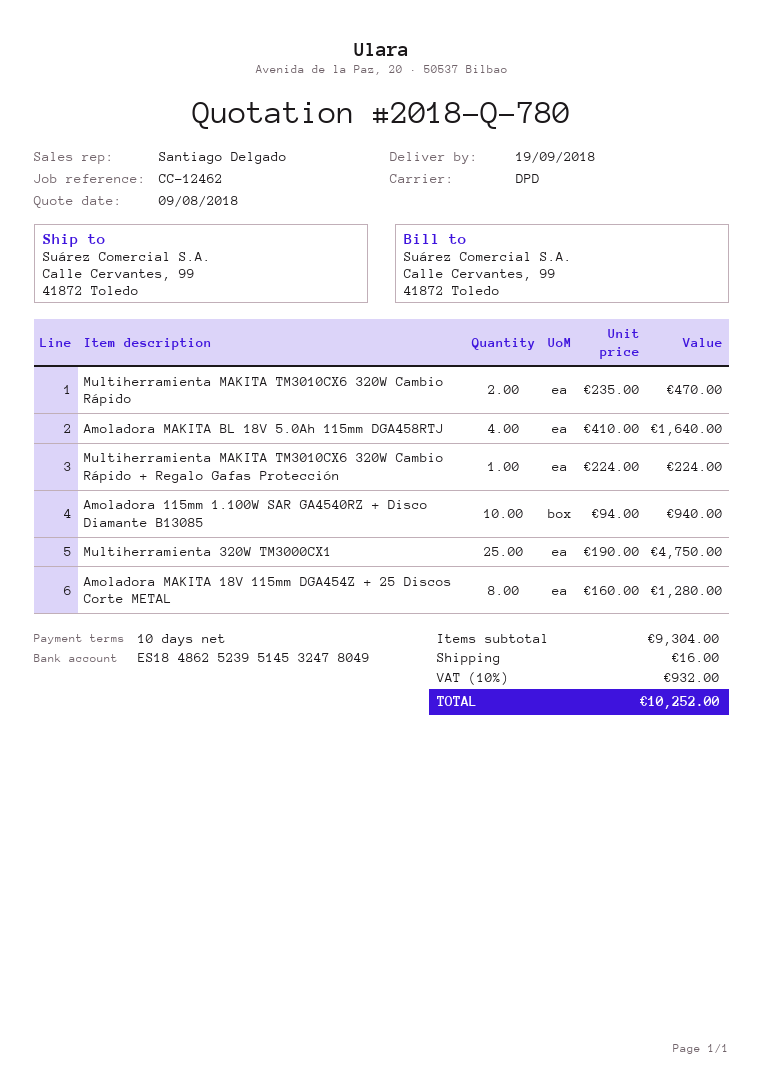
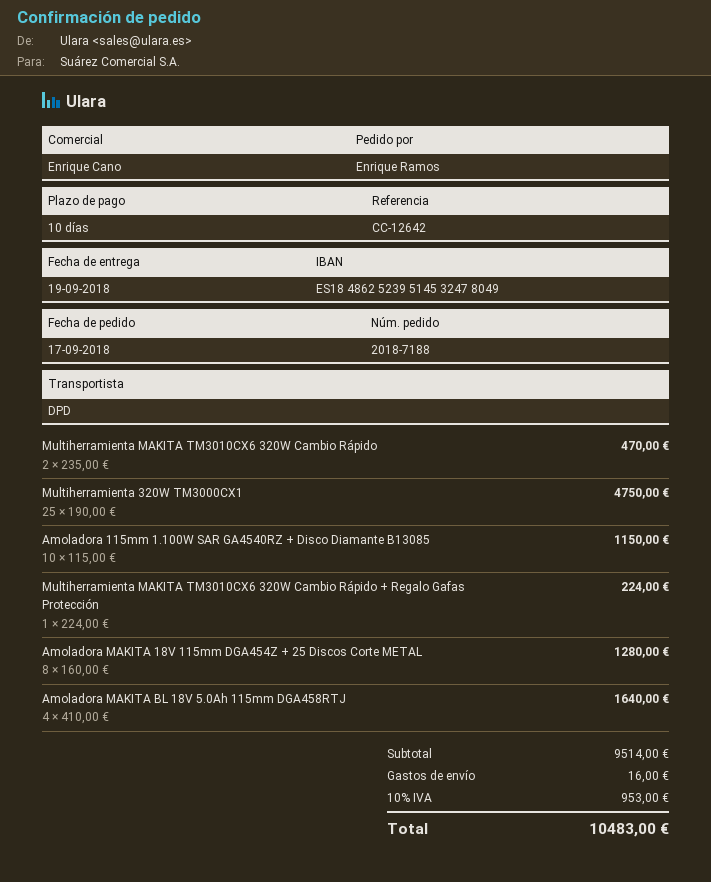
reference: CC-12462 -> CC-12642
sales rep: Santiago Delgado -> Enrique Cano
Amoladora 115mm 1.100W SAR GA4540RZ + Disco Diamante B13085: 10 x 94.00 = 940.00 -> 10 x 115.00 = 1150.00
subtotal: 9304.00 -> 9514.00
tax: 10% = 932.00 -> 10% = 953.00
total: 10252.00 -> 10483.00

